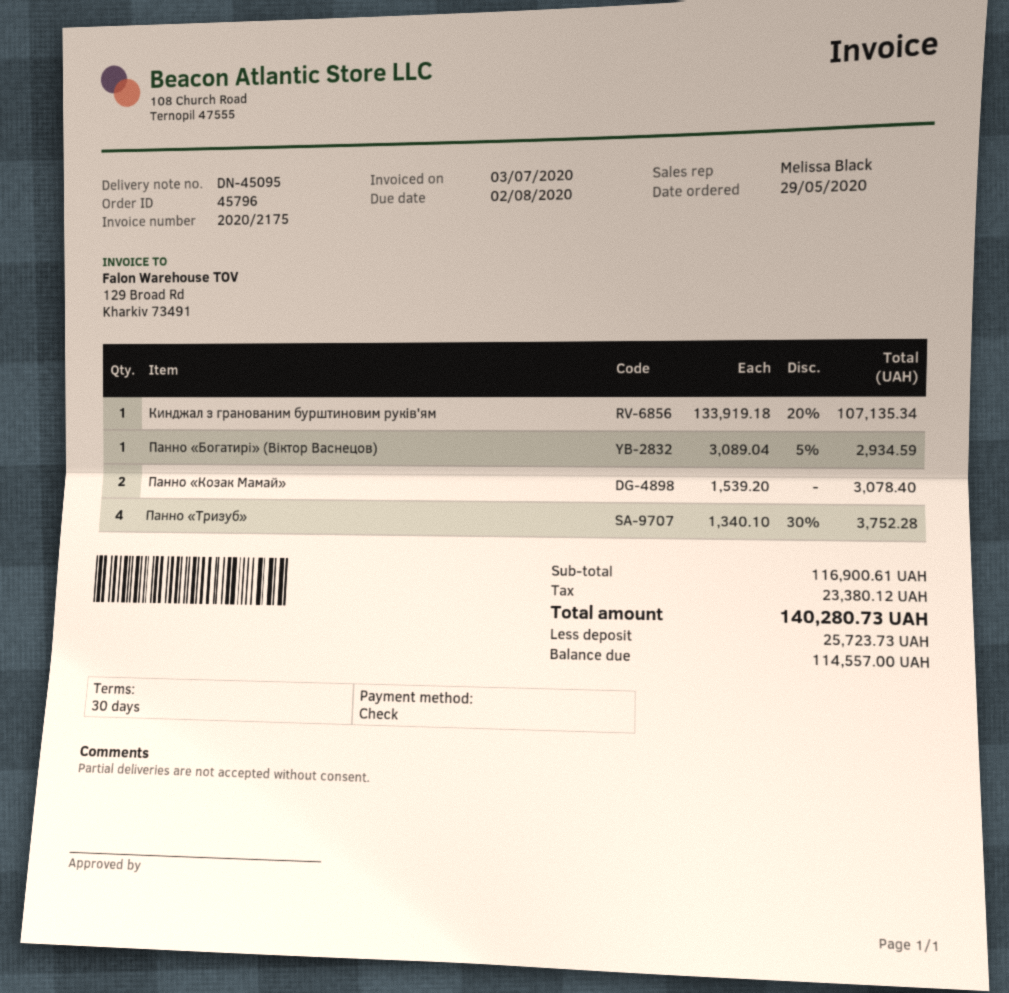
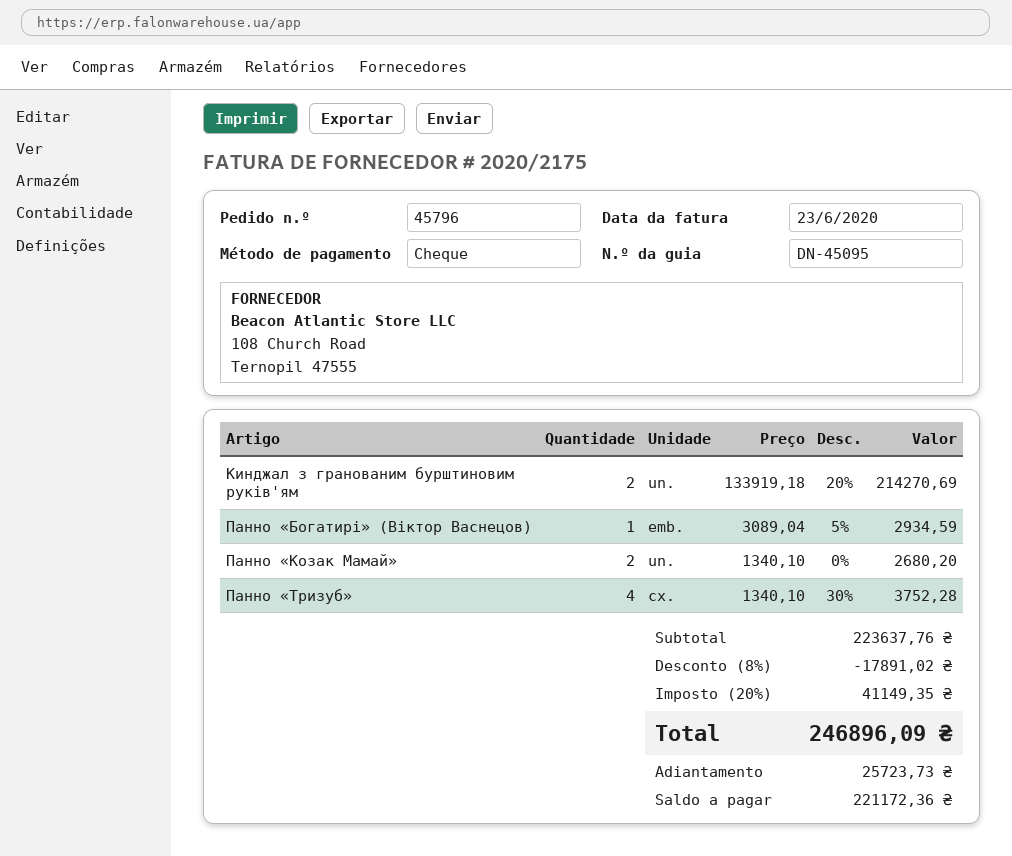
invoice date: 2020-07-03 -> 2020-06-23
Кинджал з гранованим бурштиновим руків'ям: 1 x 133919.18 - 20% = 107135.34 -> 2 x 133919.18 - 20% = 214270.69
Панно «Козак Мамай»: 2 x 1539.20 = 3078.40 -> 2 x 1340.10 = 2680.20
subtotal: 116900.61 -> 223637.76
discount: none -> 8% = 17891.02
tax: 23380.12 -> 41149.35
total: 140280.73 -> 246896.09
balance: 114557.00 -> 221172.36

